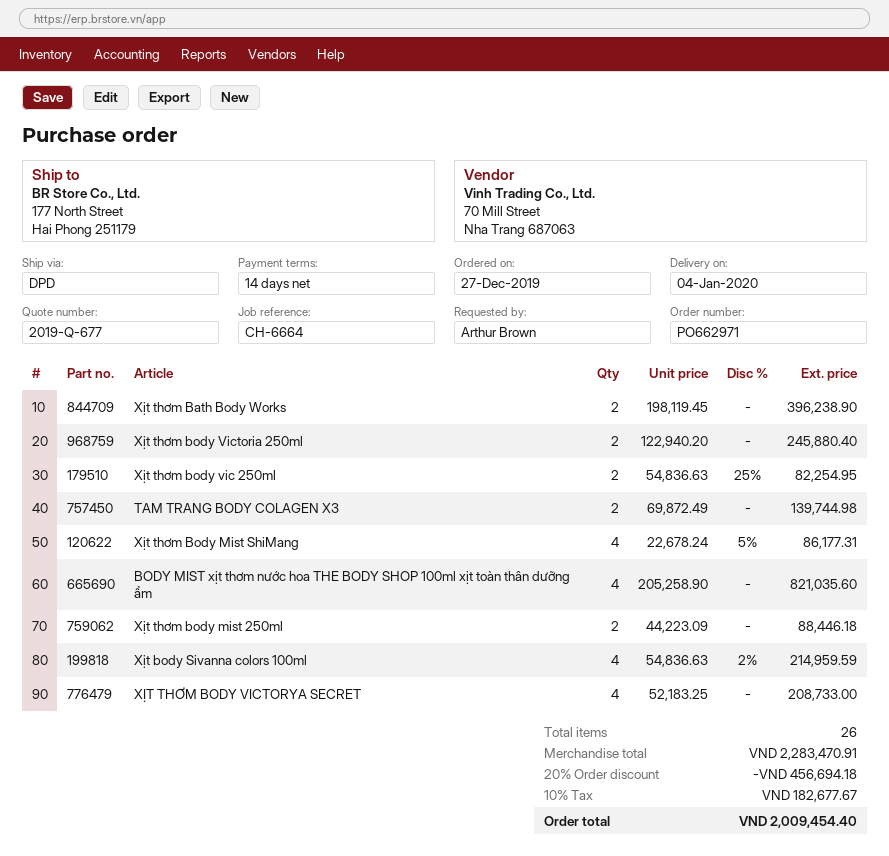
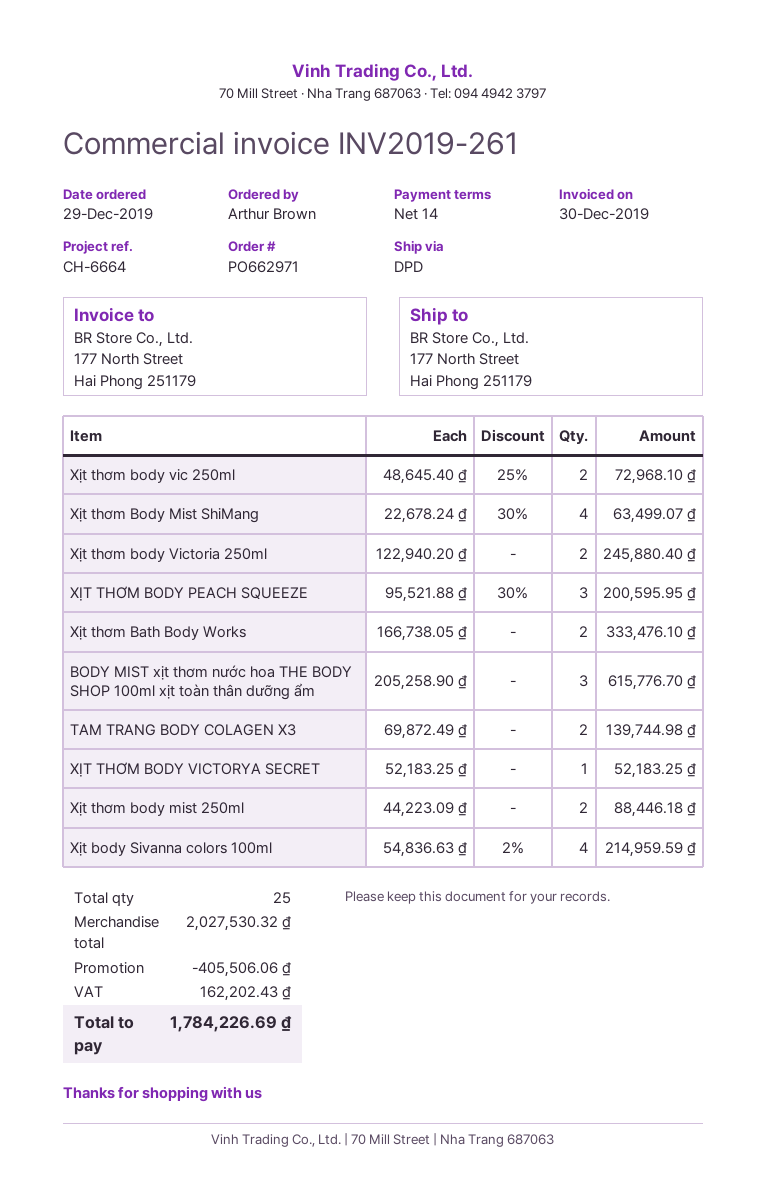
order date: 2019-12-27 -> 2019-12-29
Xịt thơm Bath Body Works: 2 x 198119.45 = 396238.90 -> 2 x 166738.05 = 333476.10
Xịt thơm body vic 250ml: 2 x 54836.63 - 25% = 82254.95 -> 2 x 48645.40 - 25% = 72968.10
Xịt thơm Body Mist ShiMang: 4 x 22678.24 - 5% = 86177.31 -> 4 x 22678.24 - 30% = 63499.07
BODY MIST xịt thơm nước hoa THE BODY SHOP 100ml xịt toàn thân dưỡng ẩm: 4 x 205258.90 = 821035.60 -> 3 x 205258.90 = 615776.70
XỊT THƠM BODY VICTORYA SECRET: 4 x 52183.25 = 208733.00 -> 1 x 52183.25 = 52183.25
XỊT THƠM BODY PEACH SQUEEZE: none -> 3 x 95521.88 - 30% = 200595.95
total quantity: 26 -> 25
subtotal: 2283470.91 -> 2027530.32
discount: 456694.18 -> 405506.06
tax: 182677.67 -> 162202.43
total: 2009454.40 -> 1784226.69

